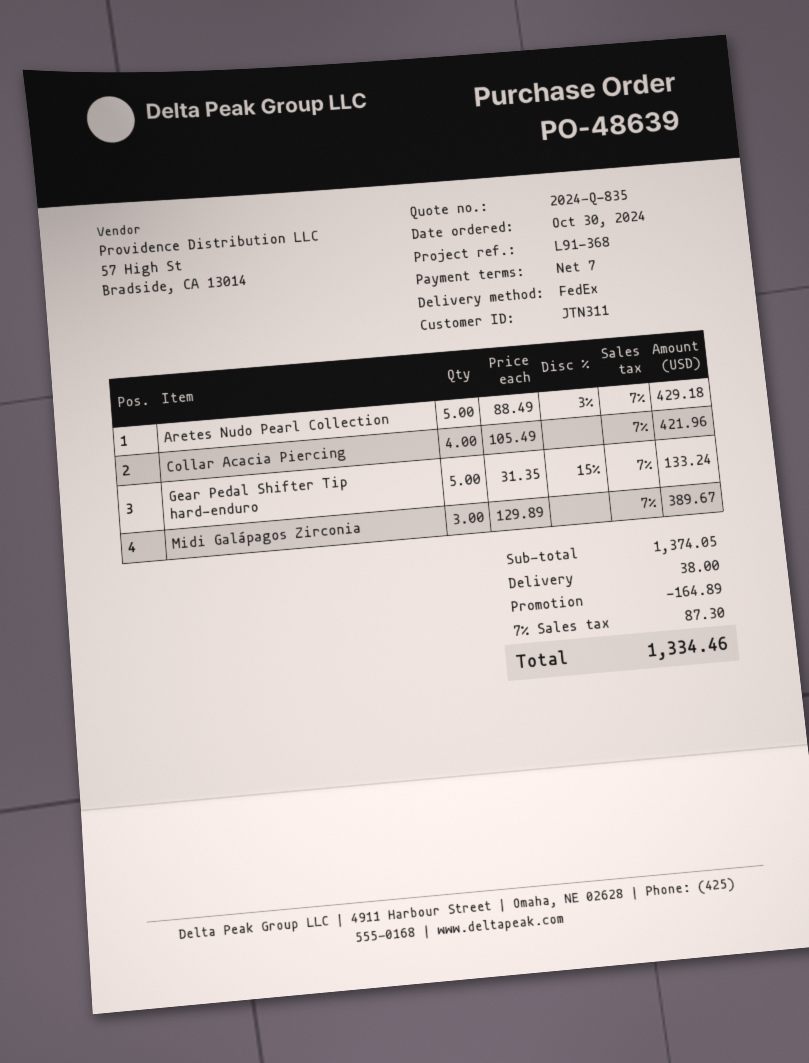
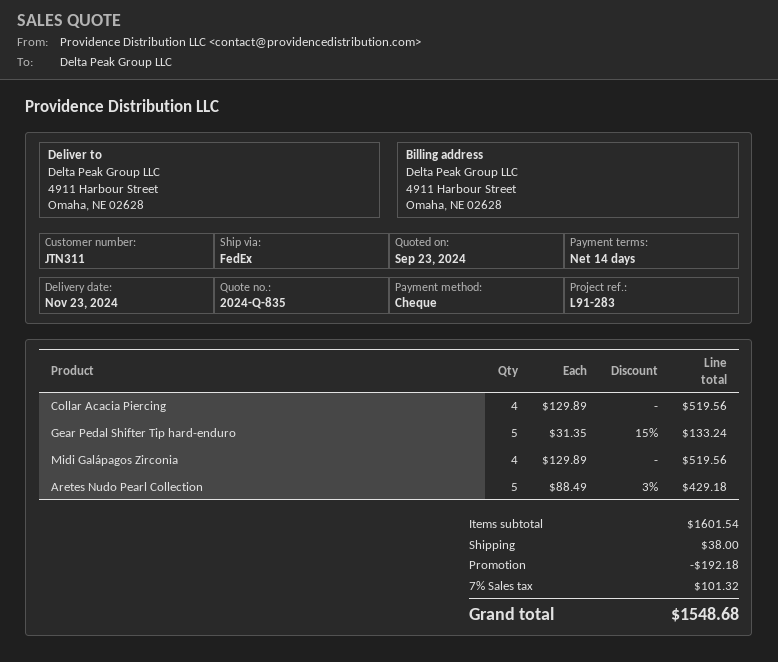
payment terms: 7 days -> 14 days
reference: L91-368 -> L91-283
Collar Acacia Piercing: 4 x 105.49 = 421.96 -> 4 x 129.89 = 519.56
Midi Galápagos Zirconia: 3 x 129.89 = 389.67 -> 4 x 129.89 = 519.56
subtotal: 1374.05 -> 1601.54
discount: 164.89 -> 192.18
tax: 7% = 87.30 -> 7% = 101.32
total: 1334.46 -> 1548.68

